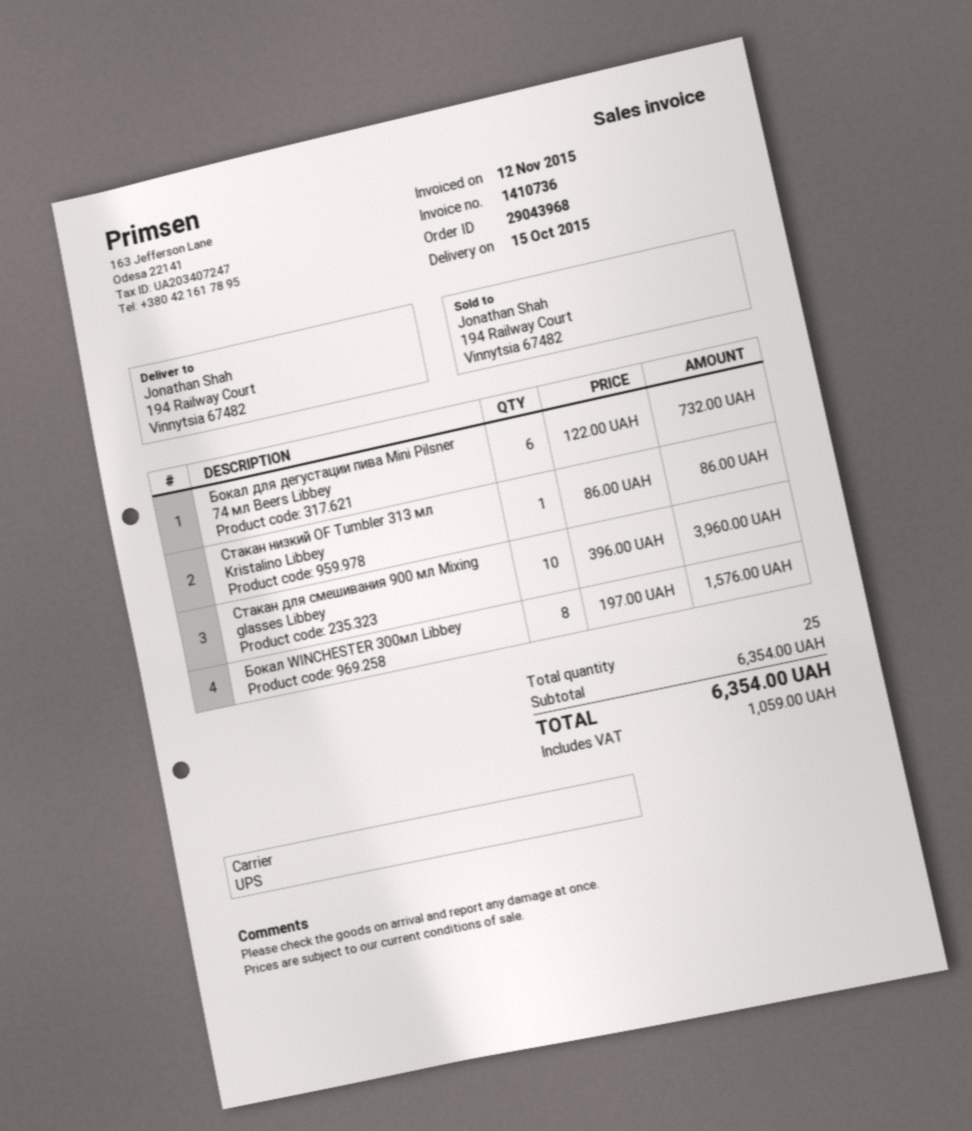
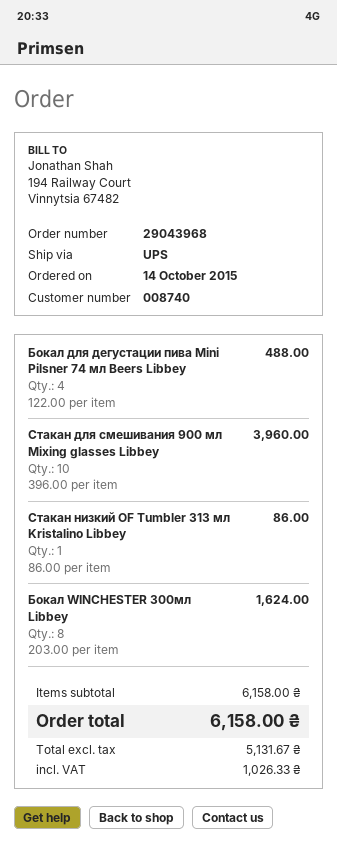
Бокал для дегустации пива Mini Pilsner 74 мл Beers Libbey: 6 x 122.00 = 732.00 -> 4 x 122.00 = 488.00
Бокал WINCHESTER 300мл Libbey: 8 x 197.00 = 1576.00 -> 8 x 203.00 = 1624.00
subtotal: 6354.00 -> 6158.00
tax: 1059.00 -> 1026.33
total: 6354.00 -> 6158.00

